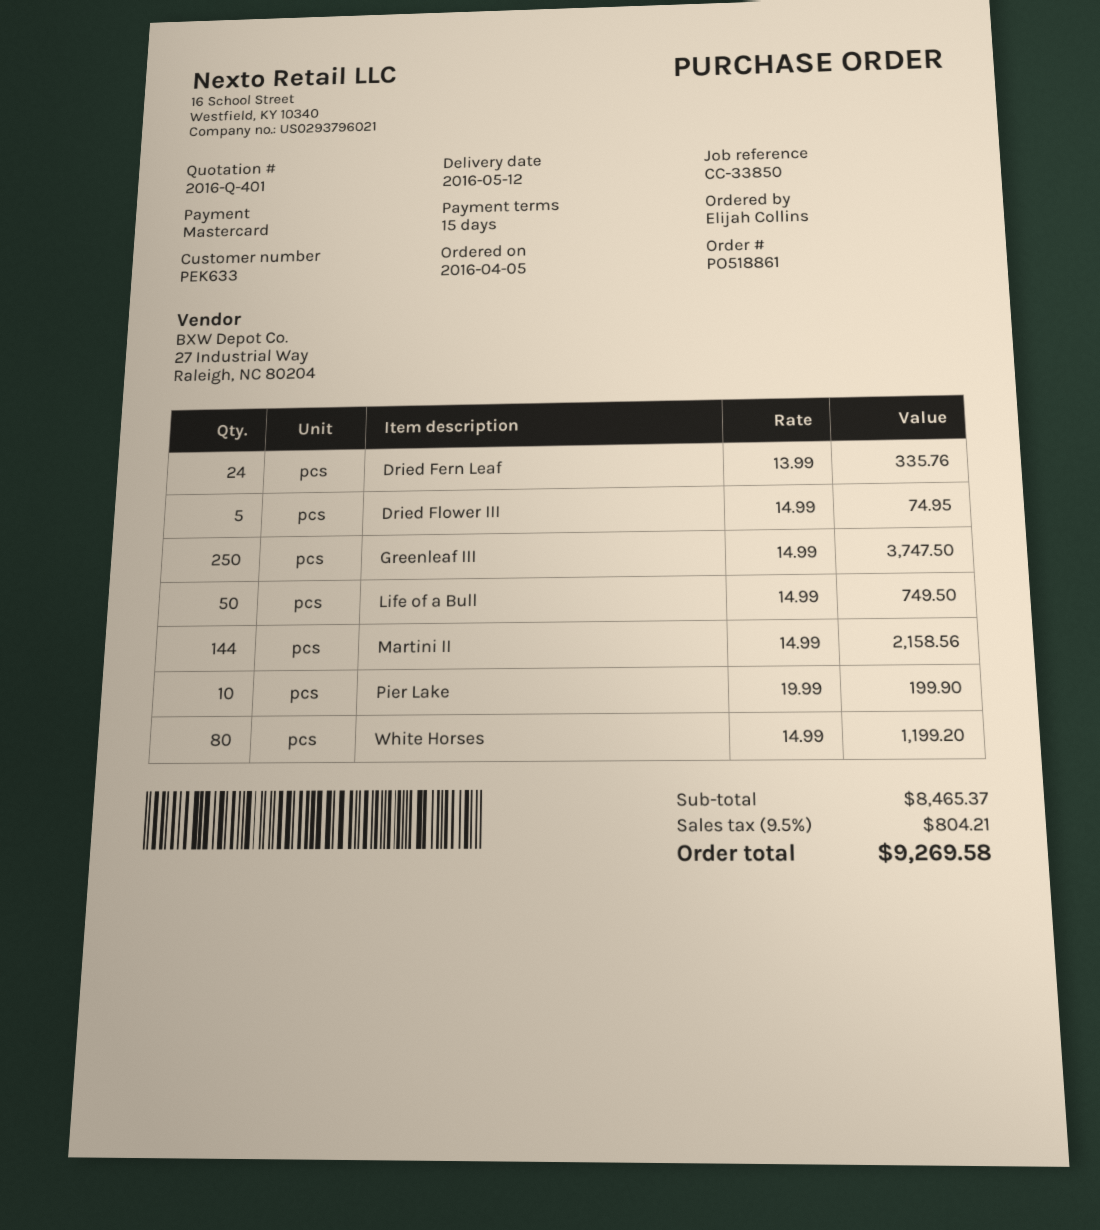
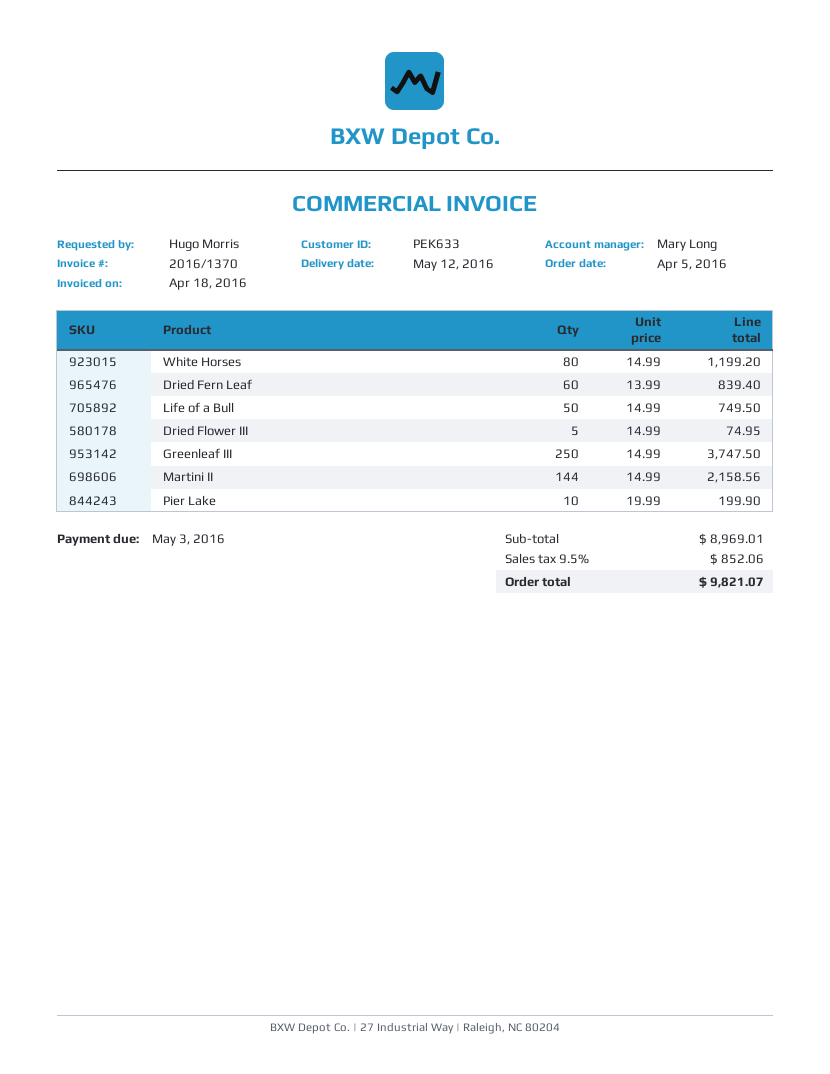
ordered by: Elijah Collins -> Hugo Morris
Dried Fern Leaf: 24 x 13.99 = 335.76 -> 60 x 13.99 = 839.40
subtotal: 8465.37 -> 8969.01
tax: 9.5% = 804.21 -> 9.5% = 852.06
total: 9269.58 -> 9821.07

